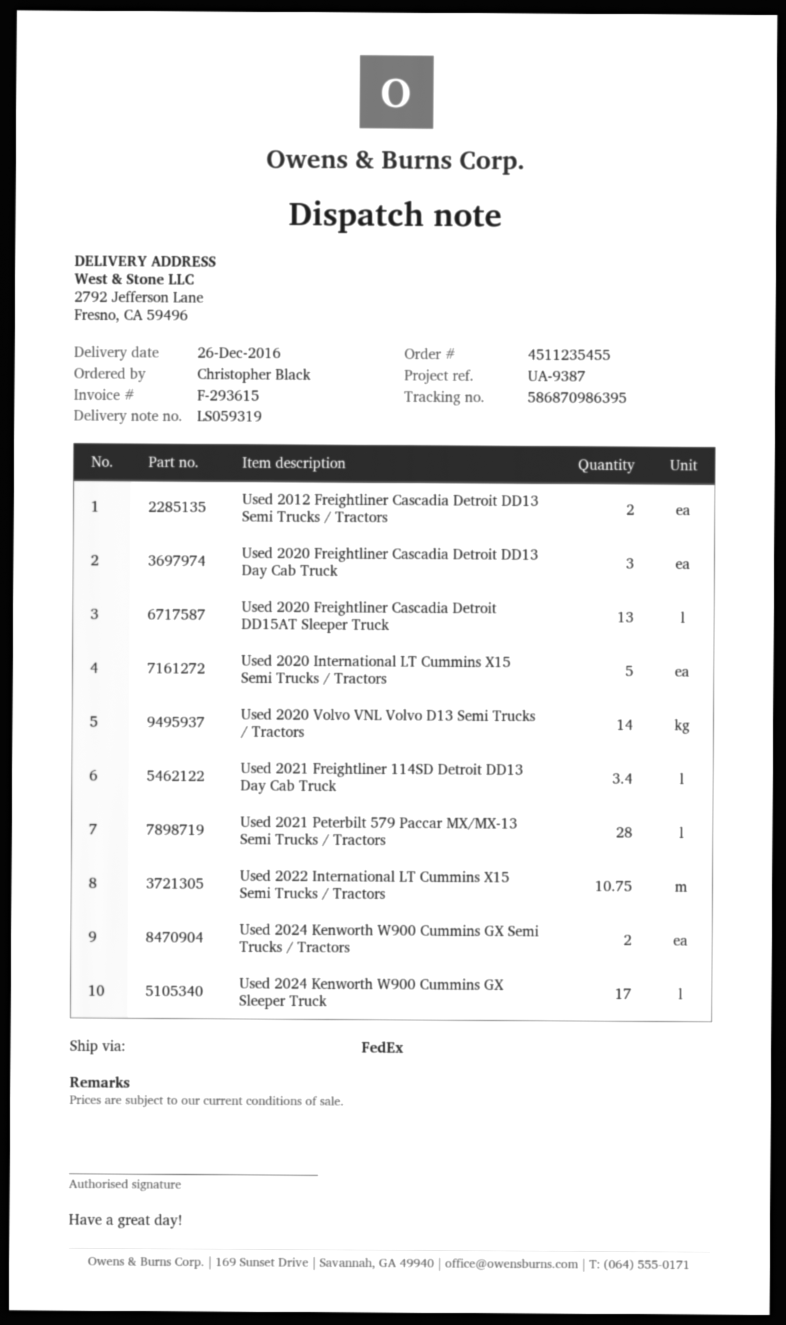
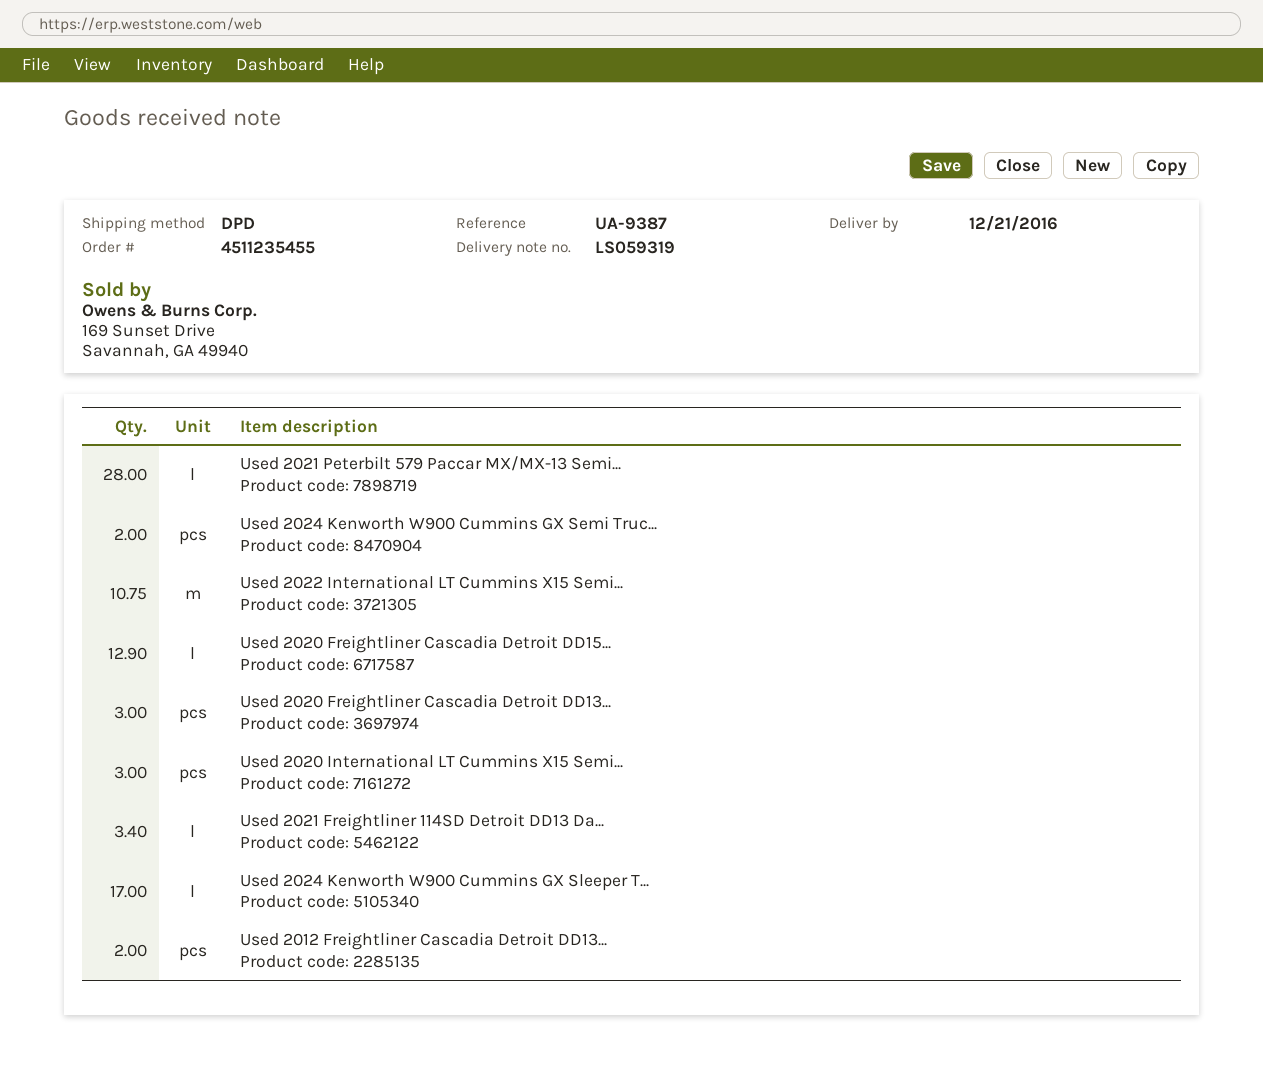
delivery date: 2016-12-26 -> 2016-12-21
shipping method: FedEx -> DPD
Used 2020 Freightliner Cascadia Detroit DD15AT Sleeper Truck: 13 -> 12.9
Used 2020 International LT Cummins X15 Semi Trucks / Tractors: 5 -> 3
Used 2020 Volvo VNL Volvo D13 Semi Trucks / Tractors: 14 -> none

